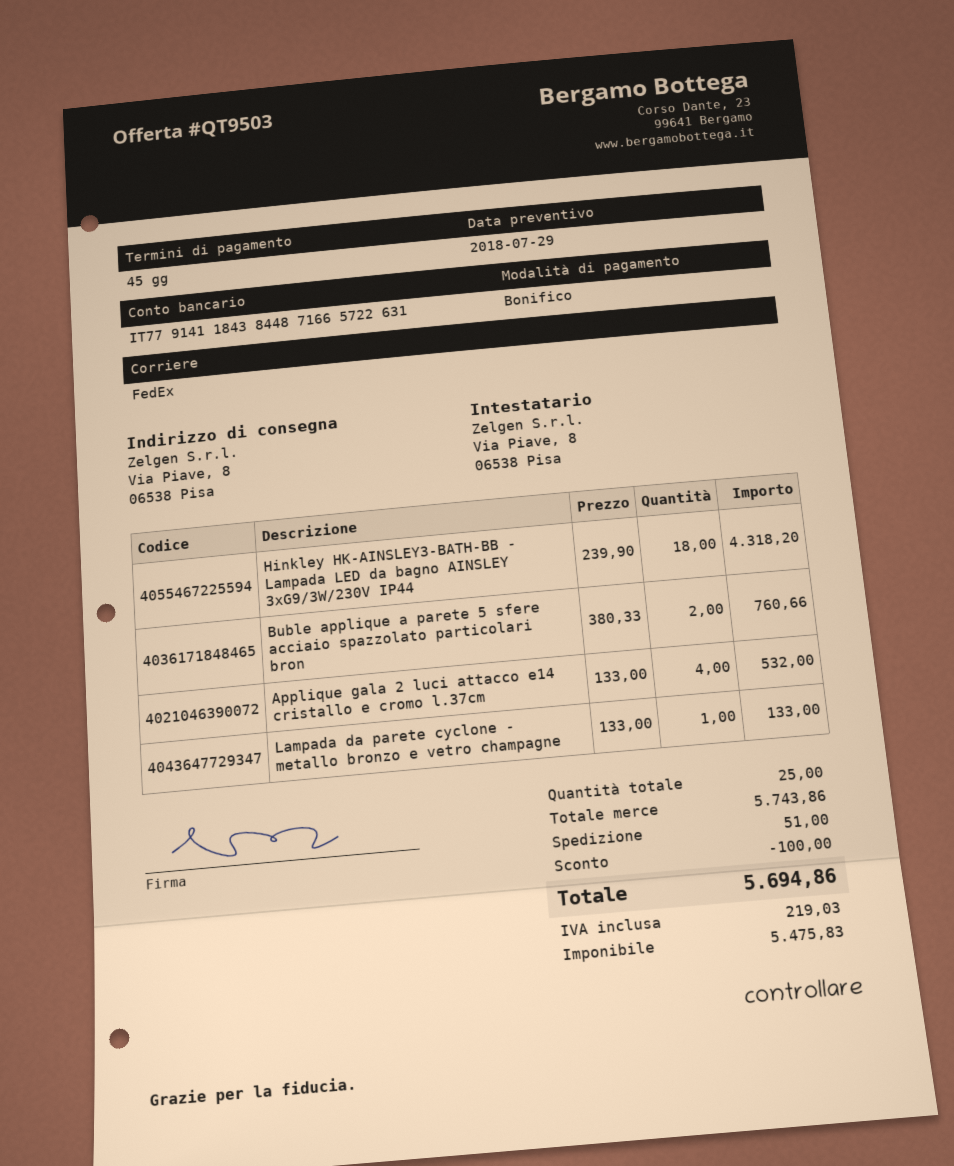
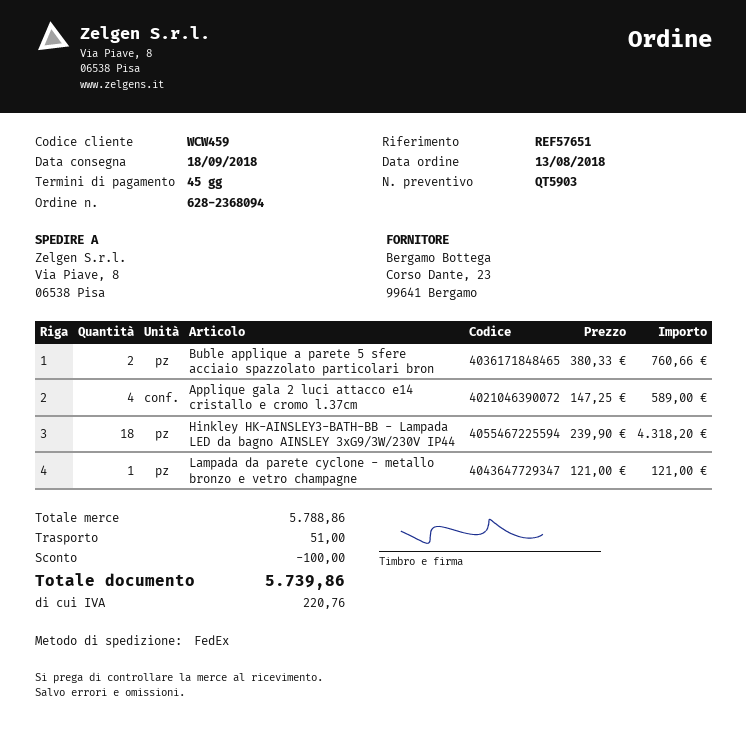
quote number: QT9503 -> QT5903
Applique gala 2 luci attacco e14 cristallo e cromo l.37cm: 4 x 133.00 = 532.00 -> 4 x 147.25 = 589.00
Lampada da parete cyclone - metallo bronzo e vetro champagne: 1 x 133.00 = 133.00 -> 1 x 121.00 = 121.00
subtotal: 5743.86 -> 5788.86
tax: 219.03 -> 220.76
total: 5694.86 -> 5739.86

